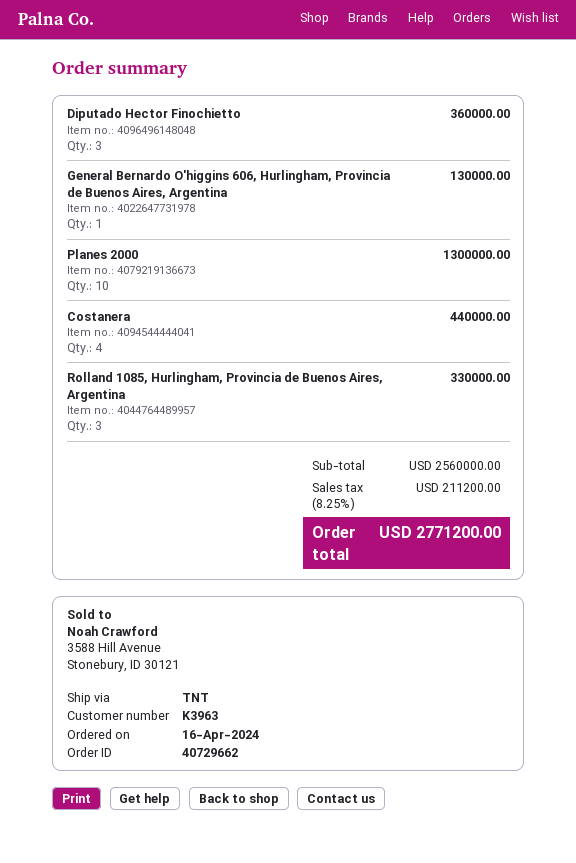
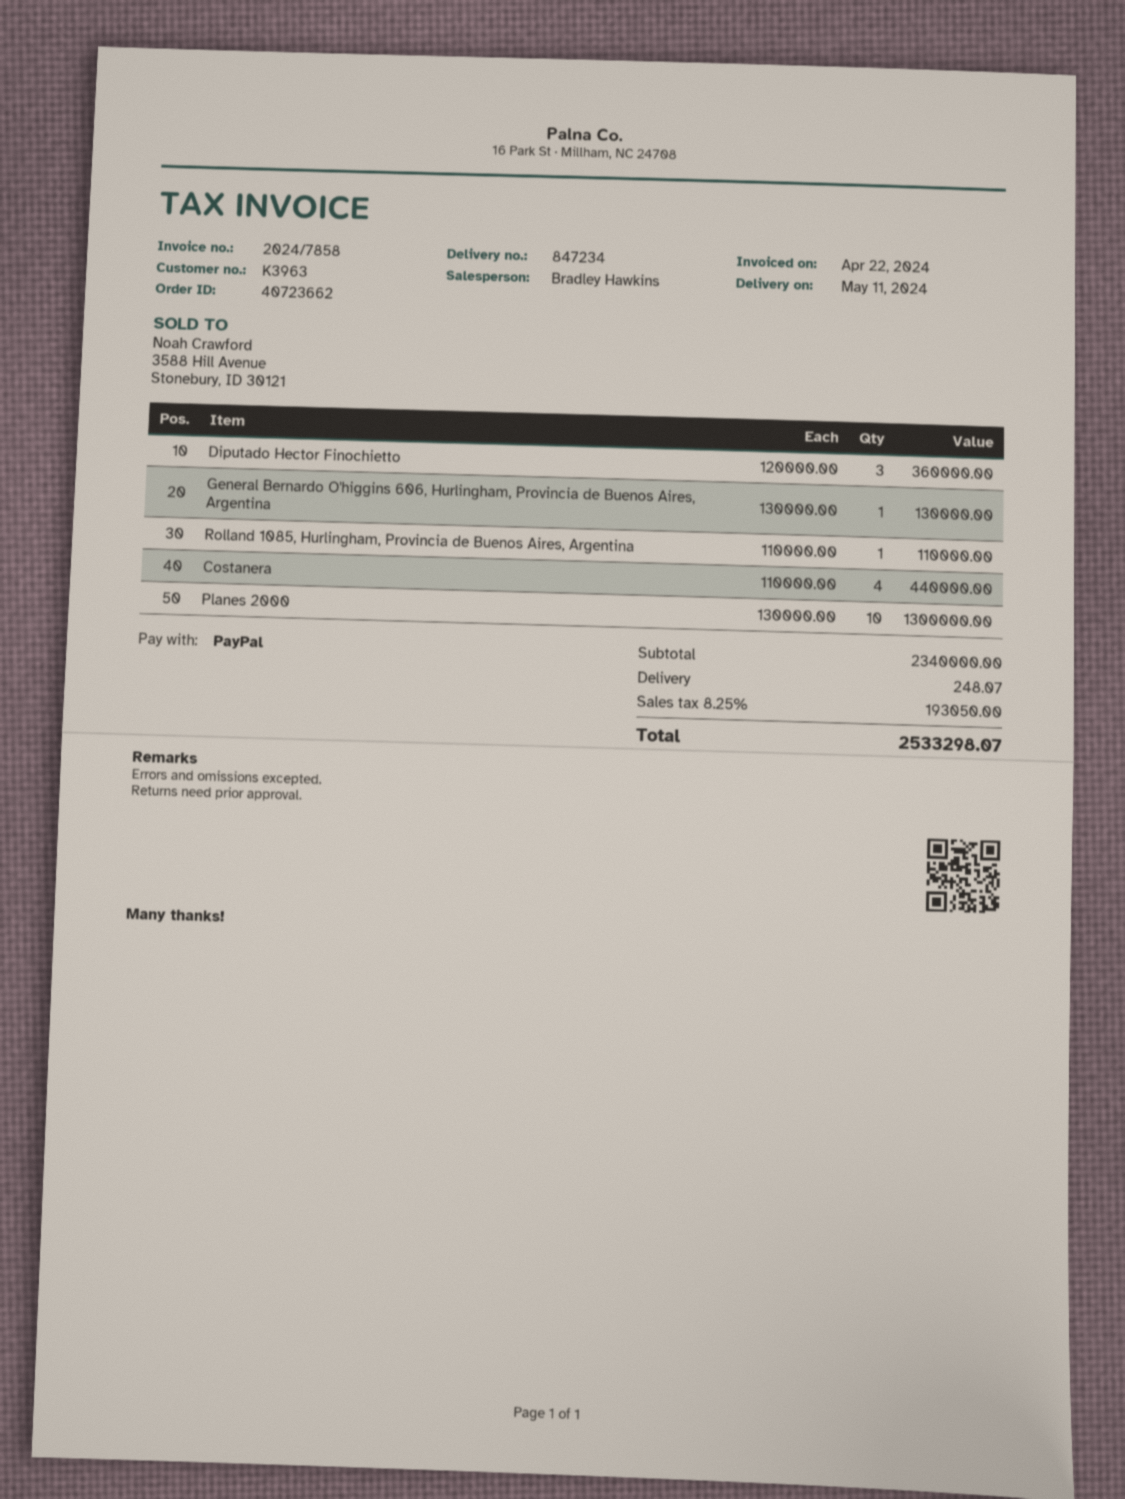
order number: 40729662 -> 40723662
Rolland 1085, Hurlingham, Provincia de Buenos Aires, Argentina: 3 for 330000.00 -> 1 for 110000.00
subtotal: 2560000.00 -> 2340000.00
shipping: none -> 248.07
tax: 8.25% = 211200.00 -> 8.25% = 193050.00
total: 2771200.00 -> 2533298.07

